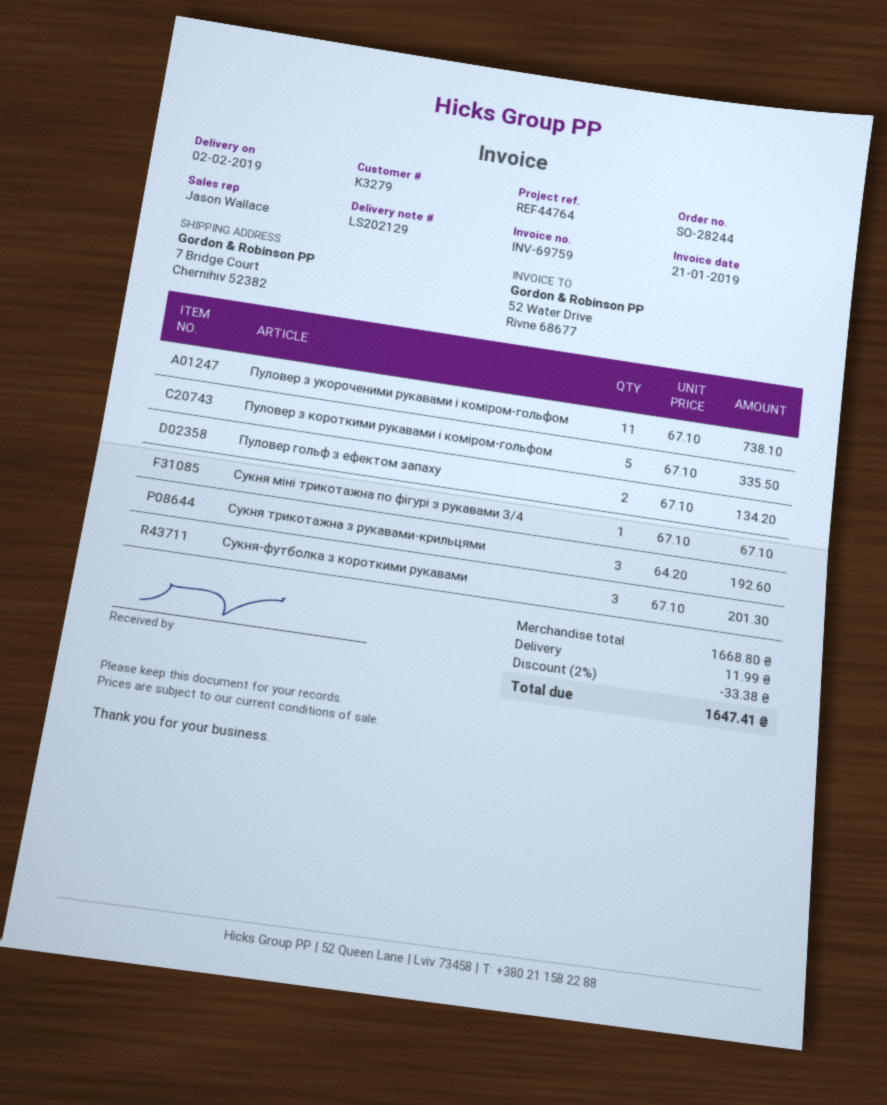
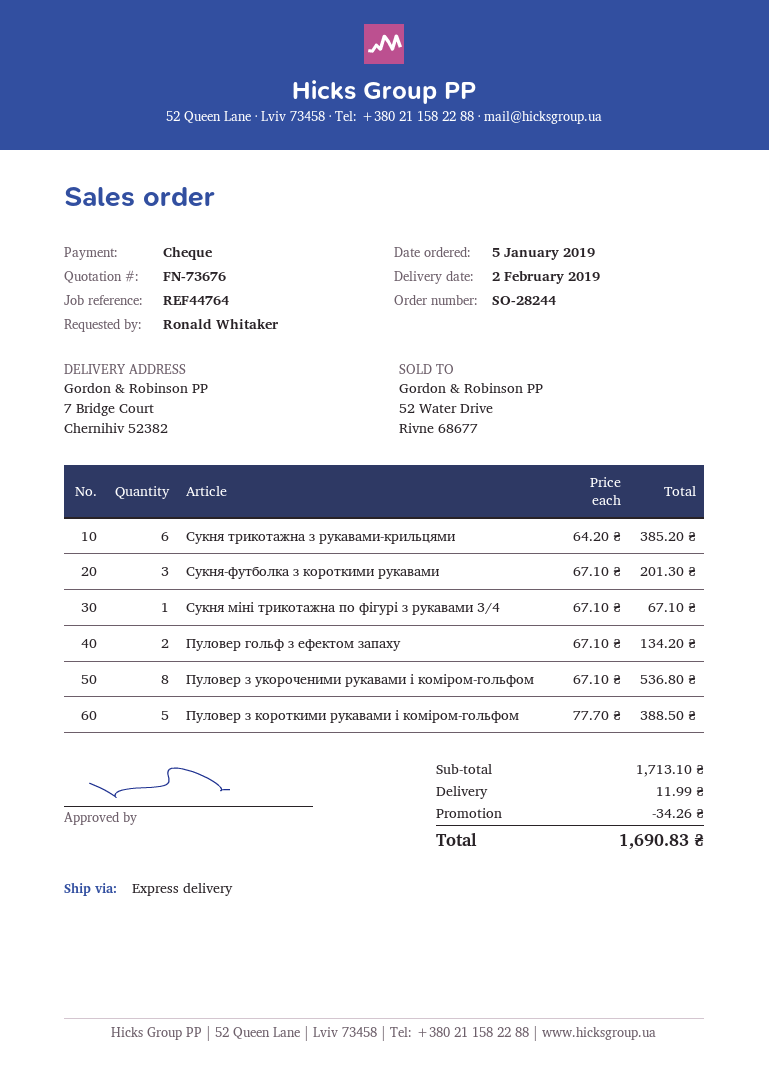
Пуловер з укороченими рукавами і коміром-гольфом: 11 x 67.10 = 738.10 -> 8 x 67.10 = 536.80
Пуловер з короткими рукавами і коміром-гольфом: 5 x 67.10 = 335.50 -> 5 x 77.70 = 388.50
Сукня трикотажна з рукавами-крильцями: 3 x 64.20 = 192.60 -> 6 x 64.20 = 385.20
subtotal: 1668.80 -> 1713.10
discount: 33.38 -> 34.26
total: 1647.41 -> 1690.83

